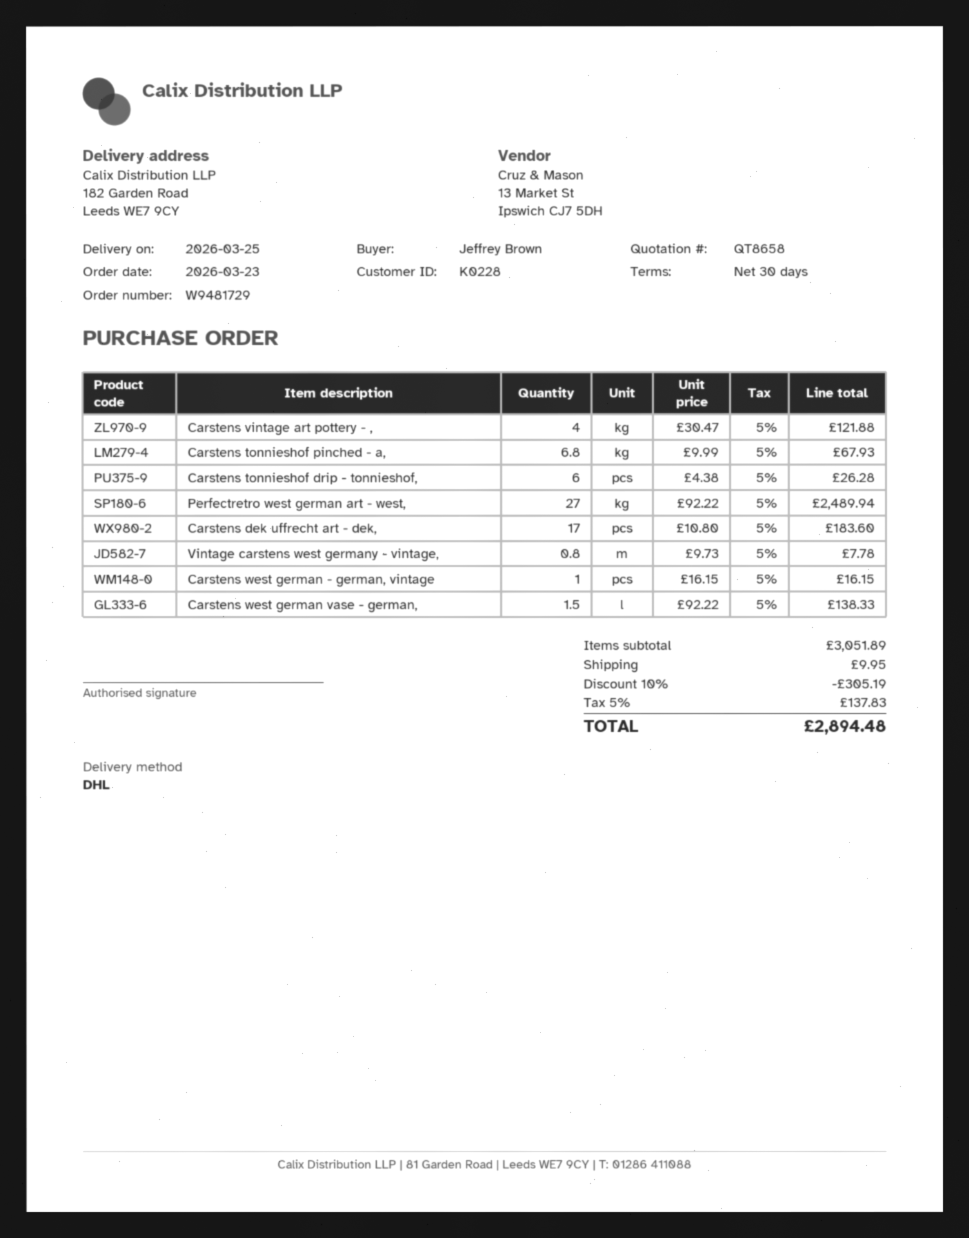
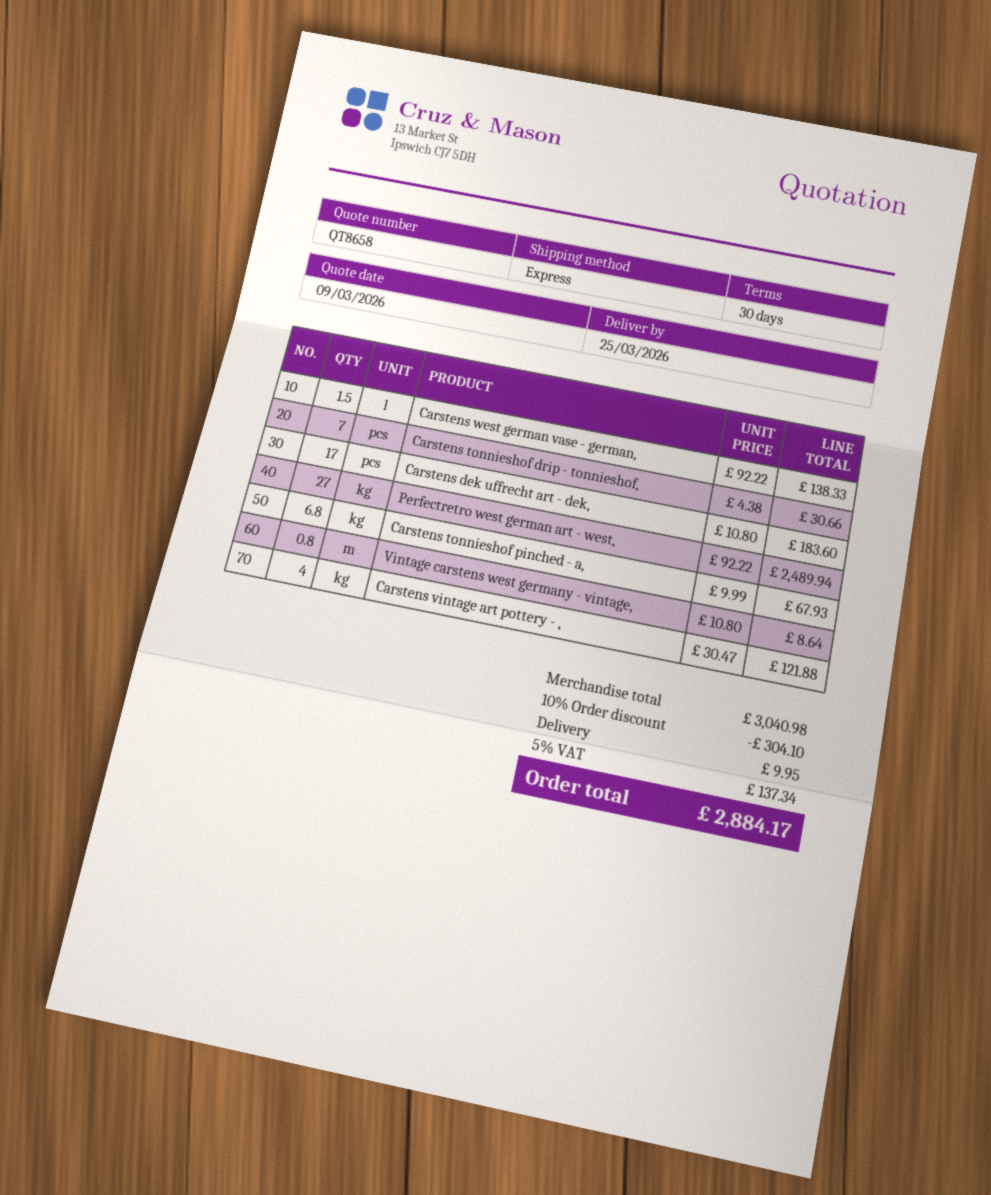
shipping method: DHL -> express
Carstens tonnieshof drip - tonnieshof,: 6 x 4.38 = 26.28 -> 7 x 4.38 = 30.66
Vintage carstens west germany - vintage,: 0.8 x 9.73 = 7.78 -> 0.8 x 10.80 = 8.64
Carstens west german - german, vintage: 1 x 16.15 = 16.15 -> none
subtotal: 3051.89 -> 3040.98
discount: 10% = 305.19 -> 10% = 304.10
tax: 5% = 137.83 -> 5% = 137.34
total: 2894.48 -> 2884.17

